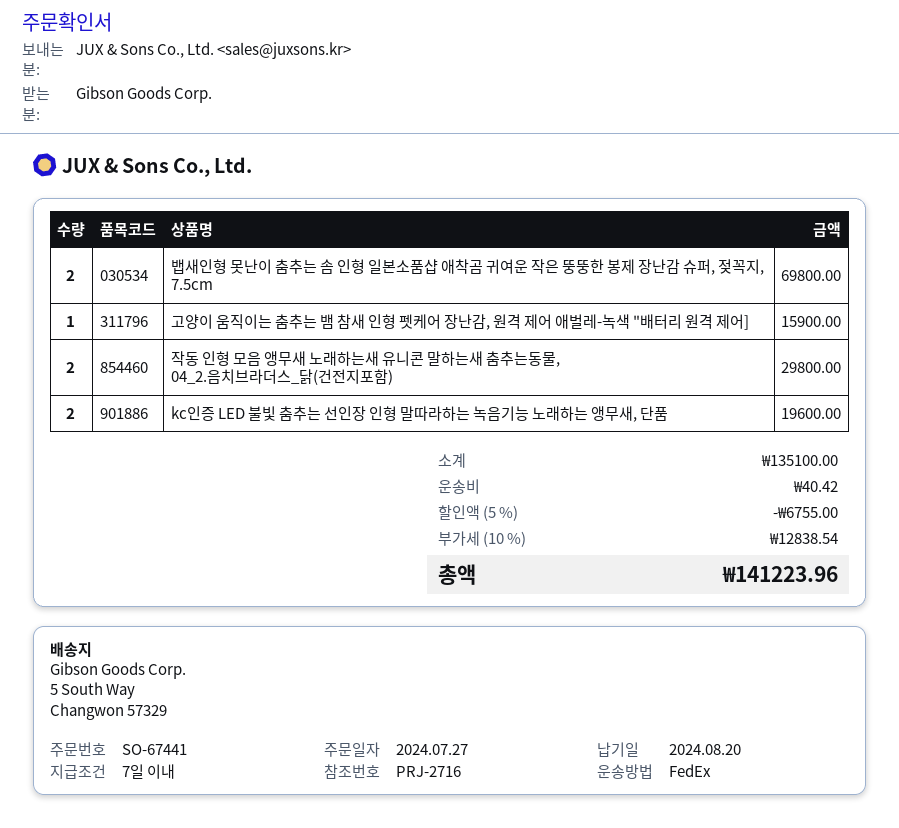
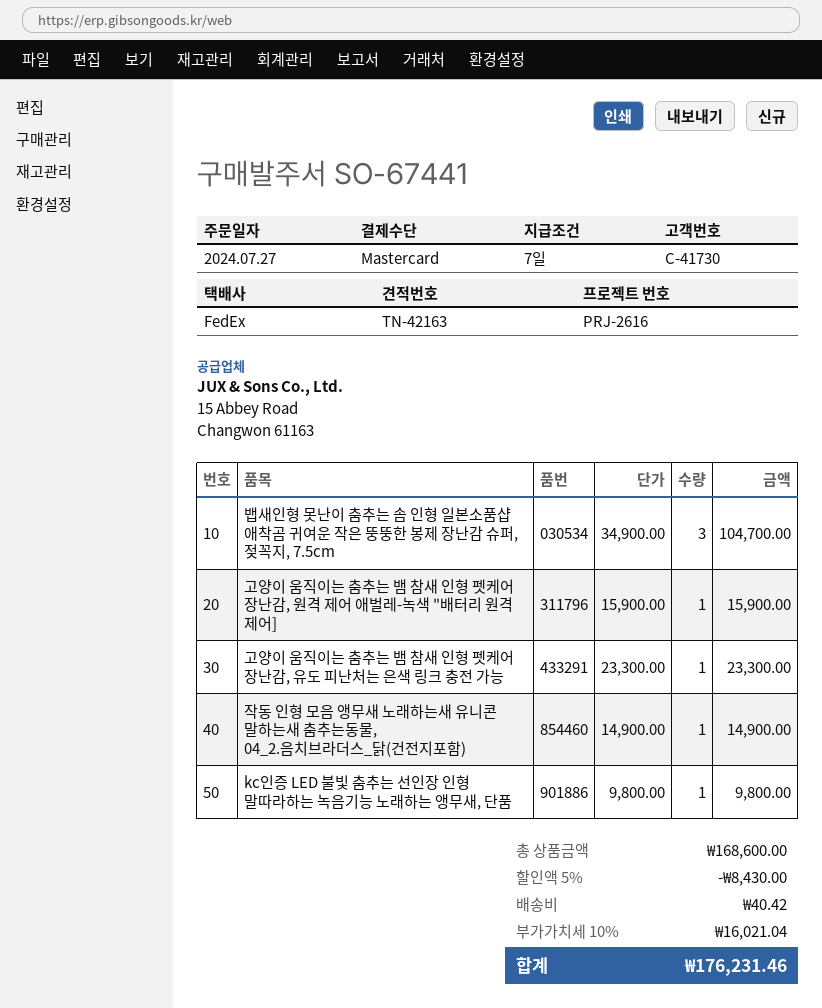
reference: PRJ-2716 -> PRJ-2616
뱁새인형 못난이 춤추는 솜 인형 일본소품샵 애착곰 귀여운 작은 뚱뚱한 봉제 장난감 슈퍼, 젖꼭지, 7.5cm: 2 for 69800.00 -> 3 for 104700.00
작동 인형 모음 앵무새 노래하는새 유니콘 말하는새 춤추는동물, 04_2.음치브라더스_닭(건전지포함): 2 for 29800.00 -> 1 for 14900.00
kc인증 LED 불빛 춤추는 선인장 인형 말따라하는 녹음기능 노래하는 앵무새, 단품: 2 for 19600.00 -> 1 for 9800.00
고양이 움직이는 춤추는 뱀 참새 인형 펫케어 장난감, 유도 피난처는 은색 링크 충전 가능: none -> 1 for 23300.00
subtotal: 135100.00 -> 168600.00
discount: 5% = 6755.00 -> 5% = 8430.00
tax: 10% = 12838.54 -> 10% = 16021.04
total: 141223.96 -> 176231.46

